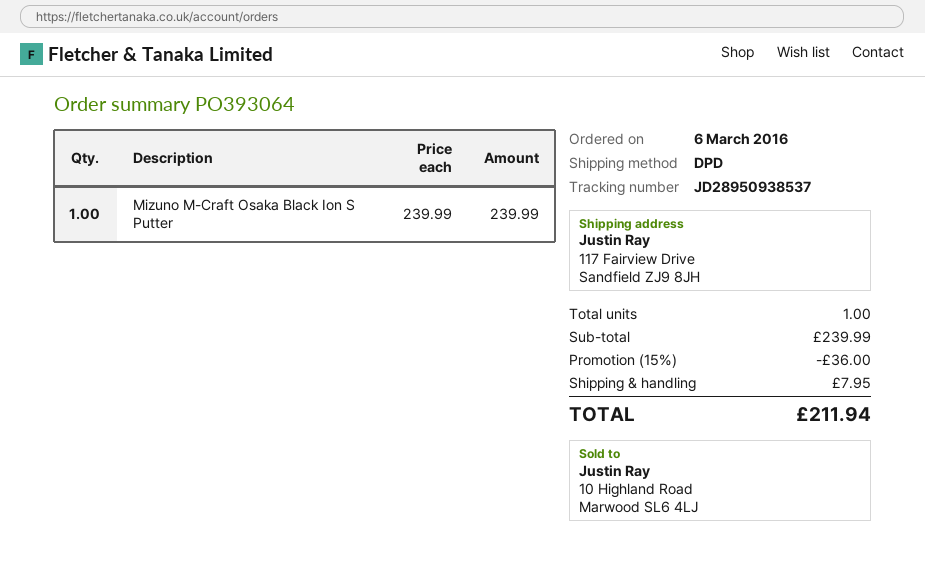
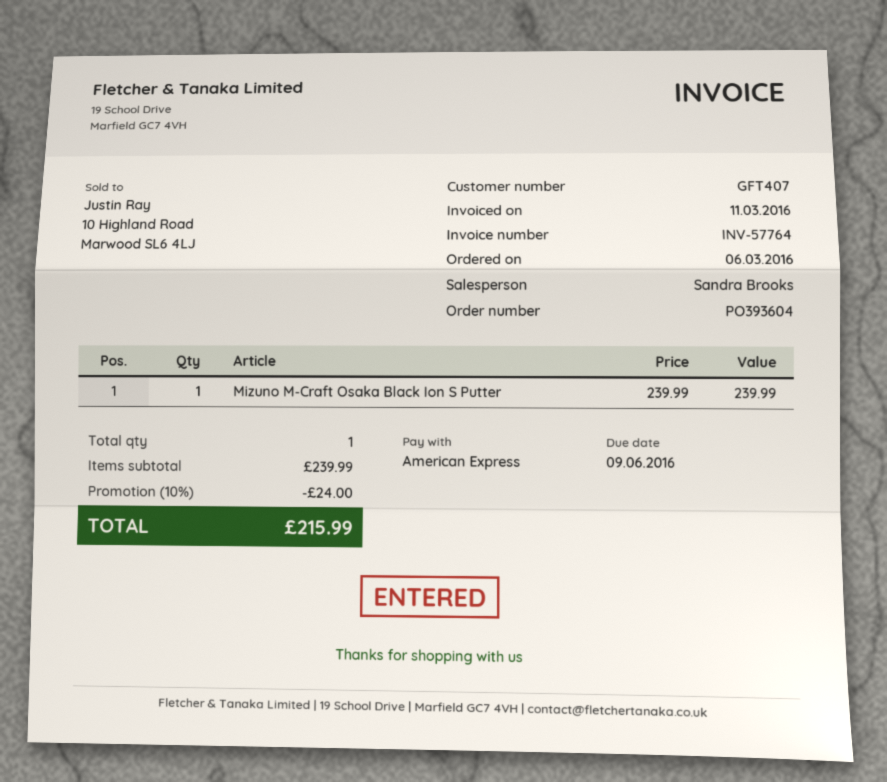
order number: PO393064 -> PO393604
discount: 15% = 36.00 -> 10% = 24.00
shipping: 7.95 -> none
total: 211.94 -> 215.99

